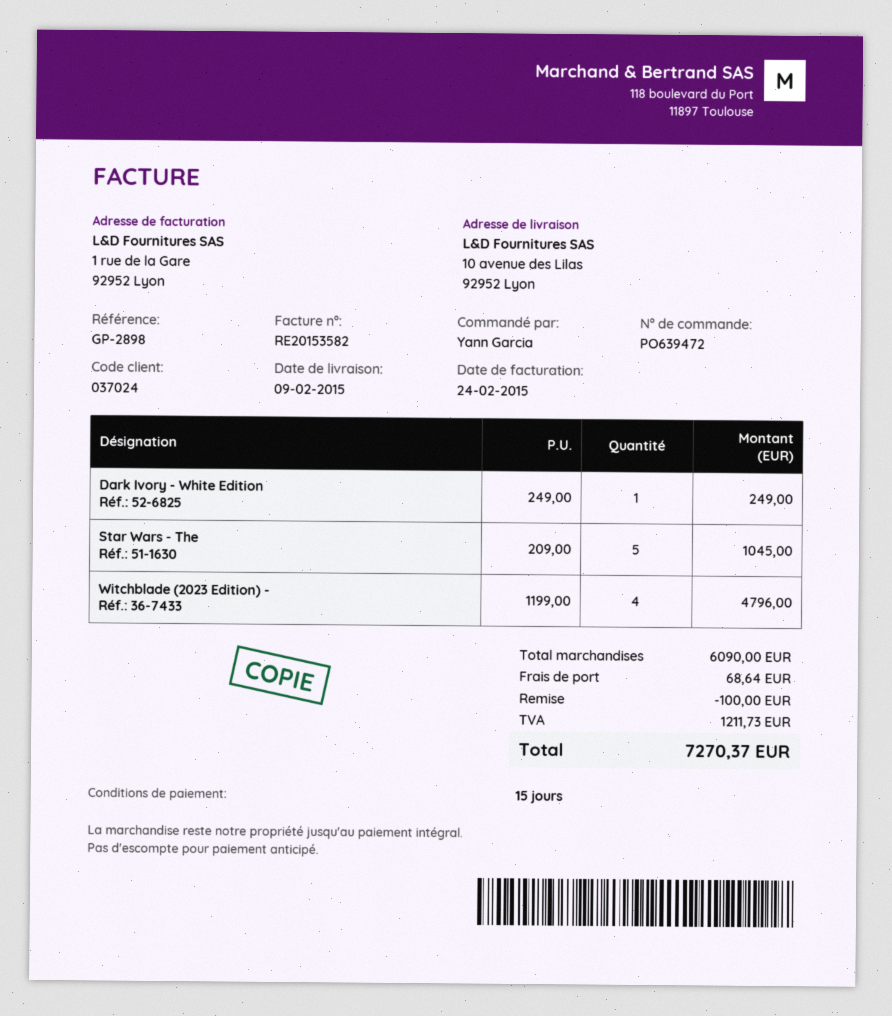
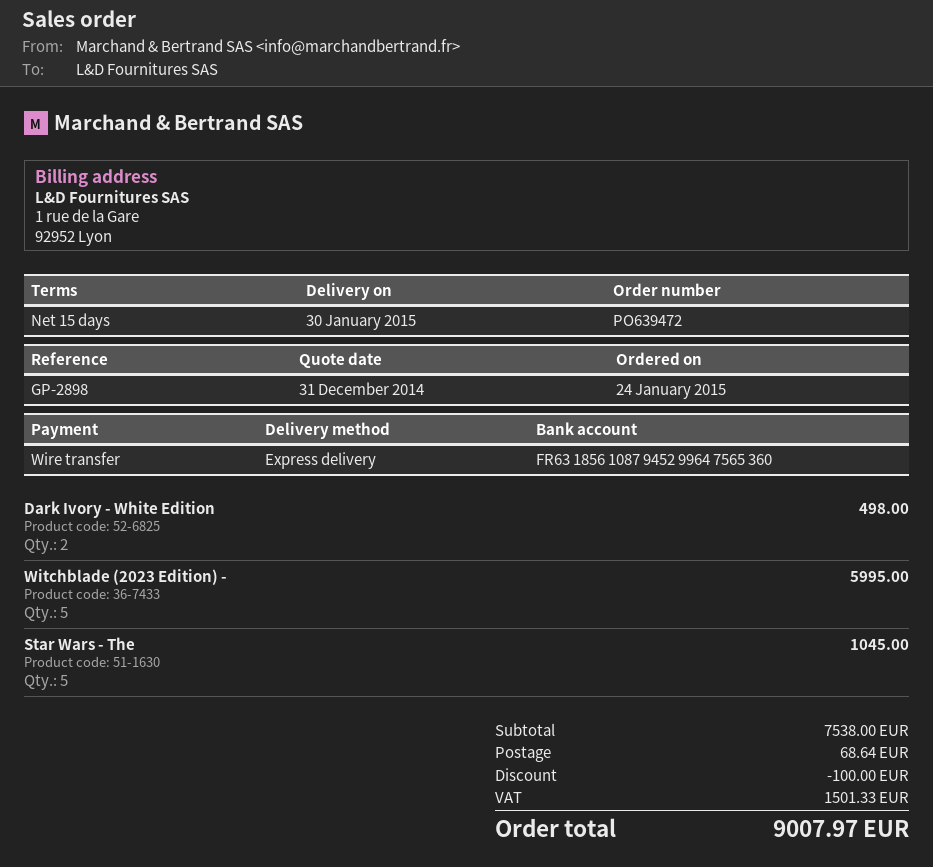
delivery date: 2015-02-09 -> 2015-01-30
Dark Ivory - White Edition: 1 for 249.00 -> 2 for 498.00
Witchblade (2023 Edition) -: 4 for 4796.00 -> 5 for 5995.00
subtotal: 6090.00 -> 7538.00
tax: 1211.73 -> 1501.33
total: 7270.37 -> 9007.97

